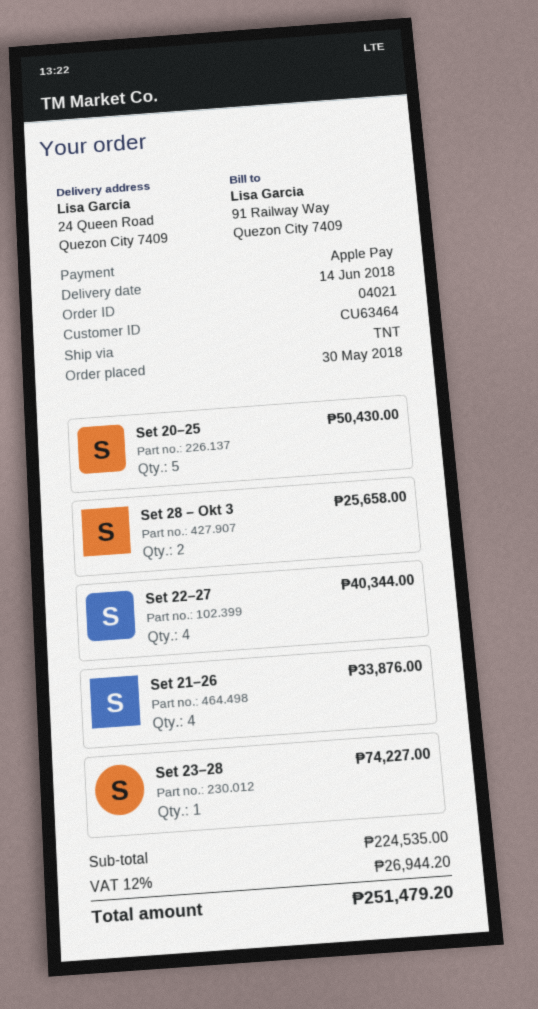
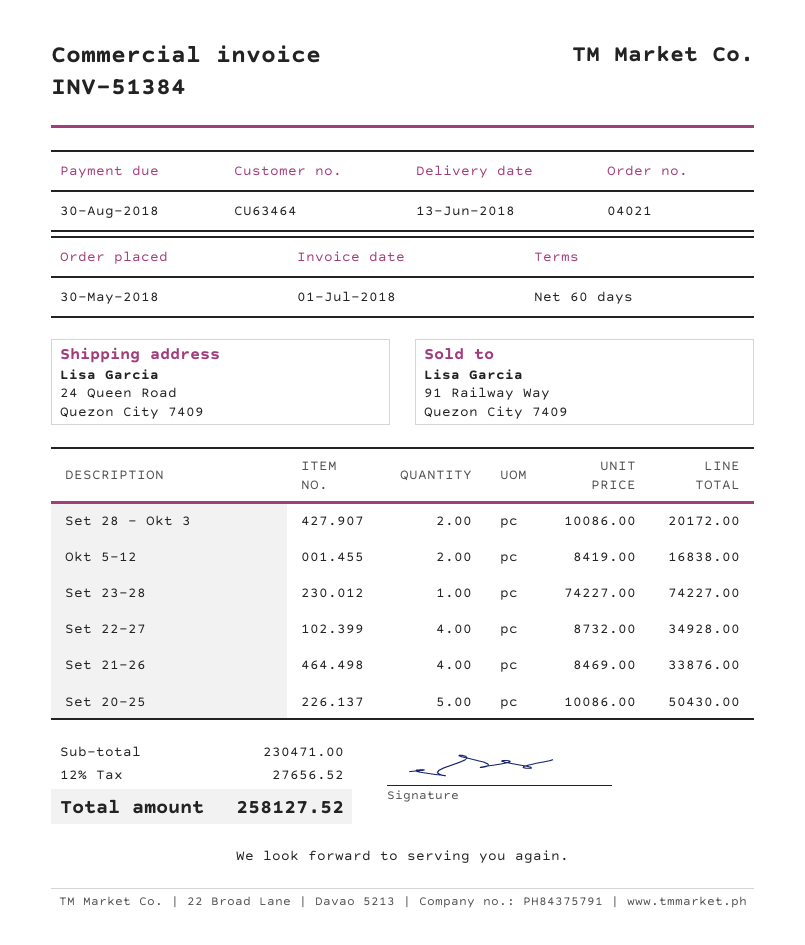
delivery date: 2018-06-14 -> 2018-06-13
Set 28 – Okt 3: 2 for 25658.00 -> 2 for 20172.00
Set 22–27: 4 for 40344.00 -> 4 for 34928.00
Okt 5–12: none -> 2 for 16838.00
subtotal: 224535.00 -> 230471.00
tax: 12% = 26944.20 -> 12% = 27656.52
total: 251479.20 -> 258127.52

